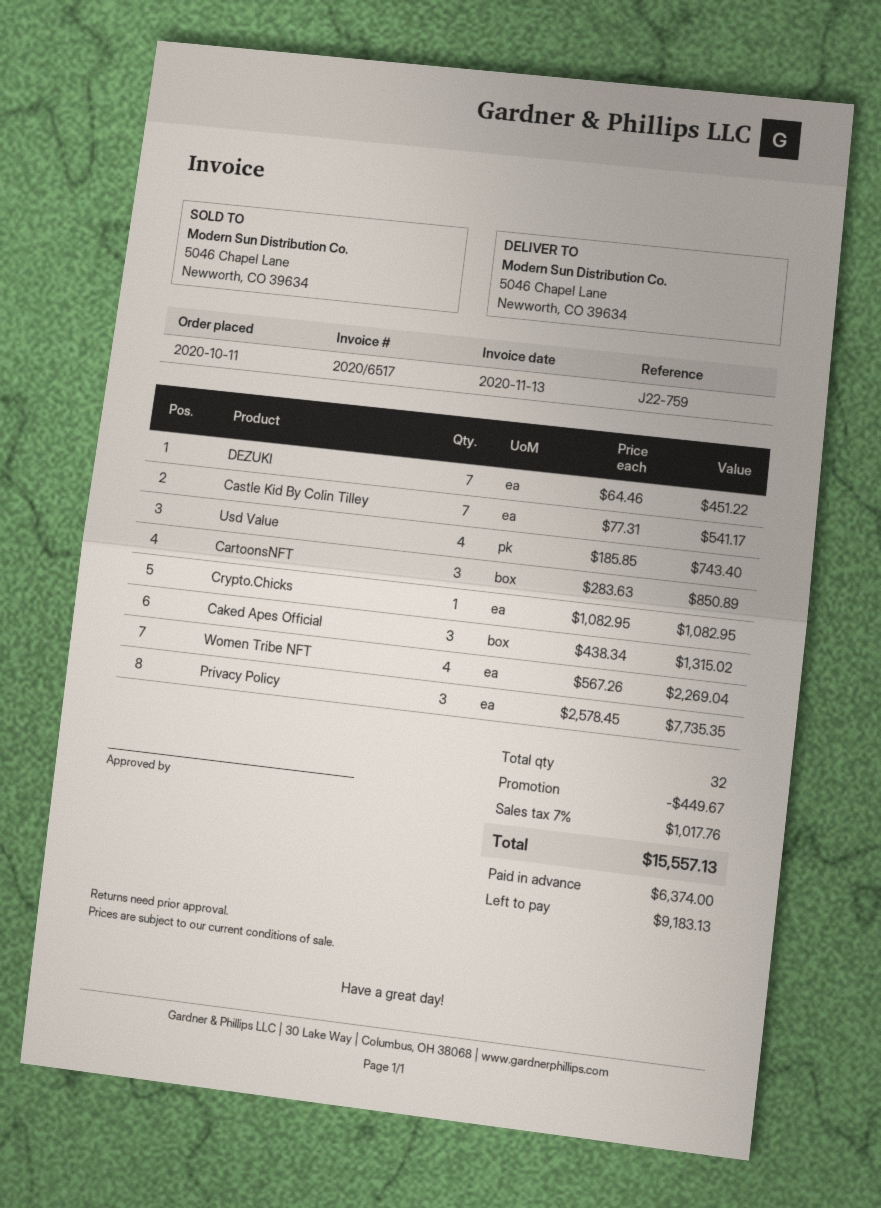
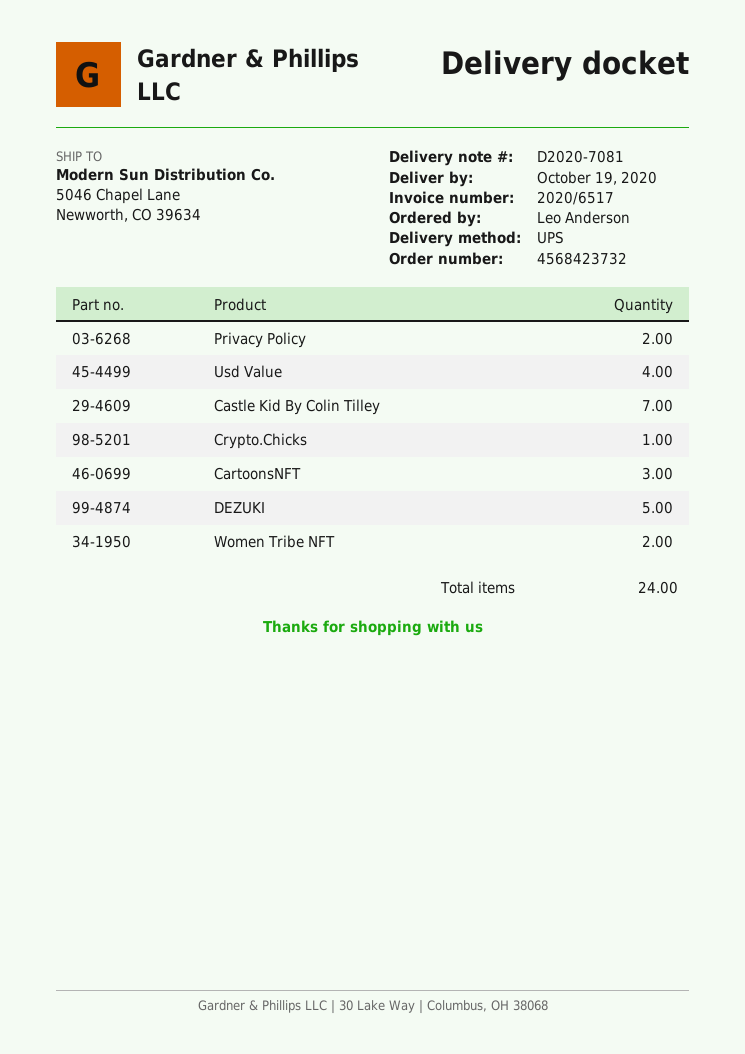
DEZUKI: 7 -> 5
Caked Apes Official: 3 -> none
Women Tribe NFT: 4 -> 2
Privacy Policy: 3 -> 2
total quantity: 32 -> 24

